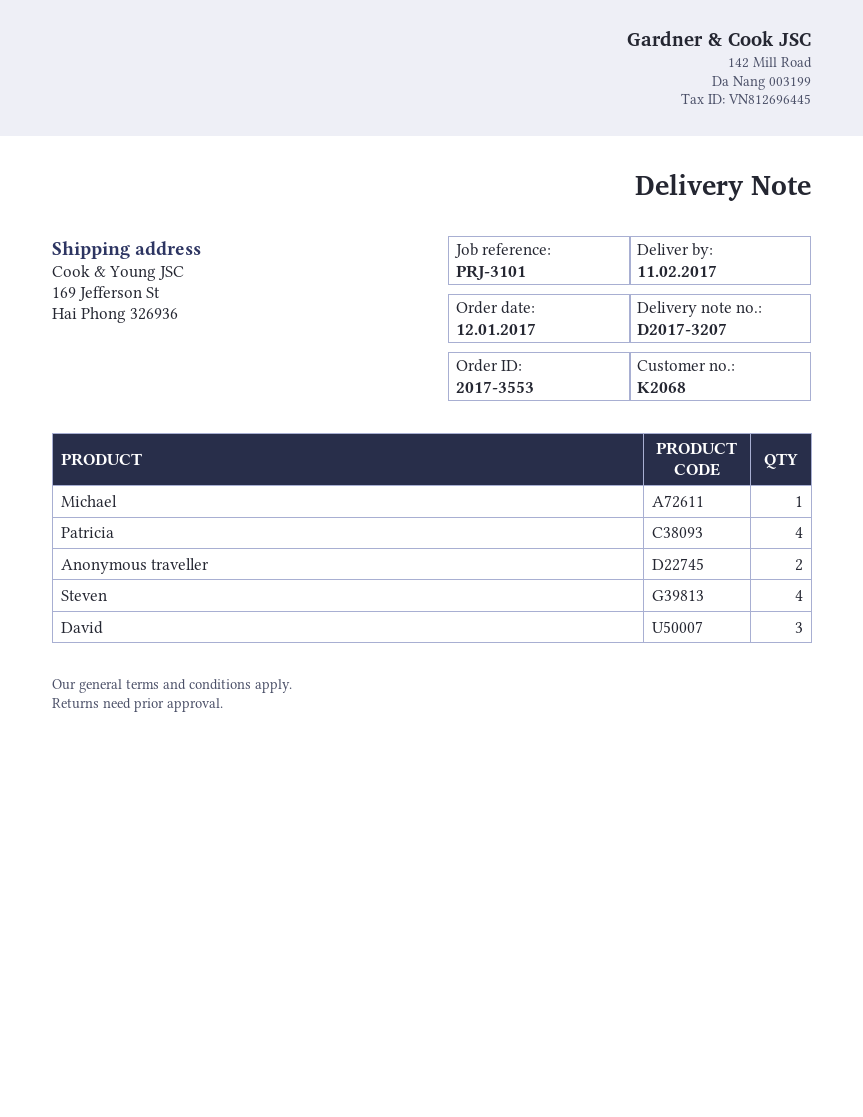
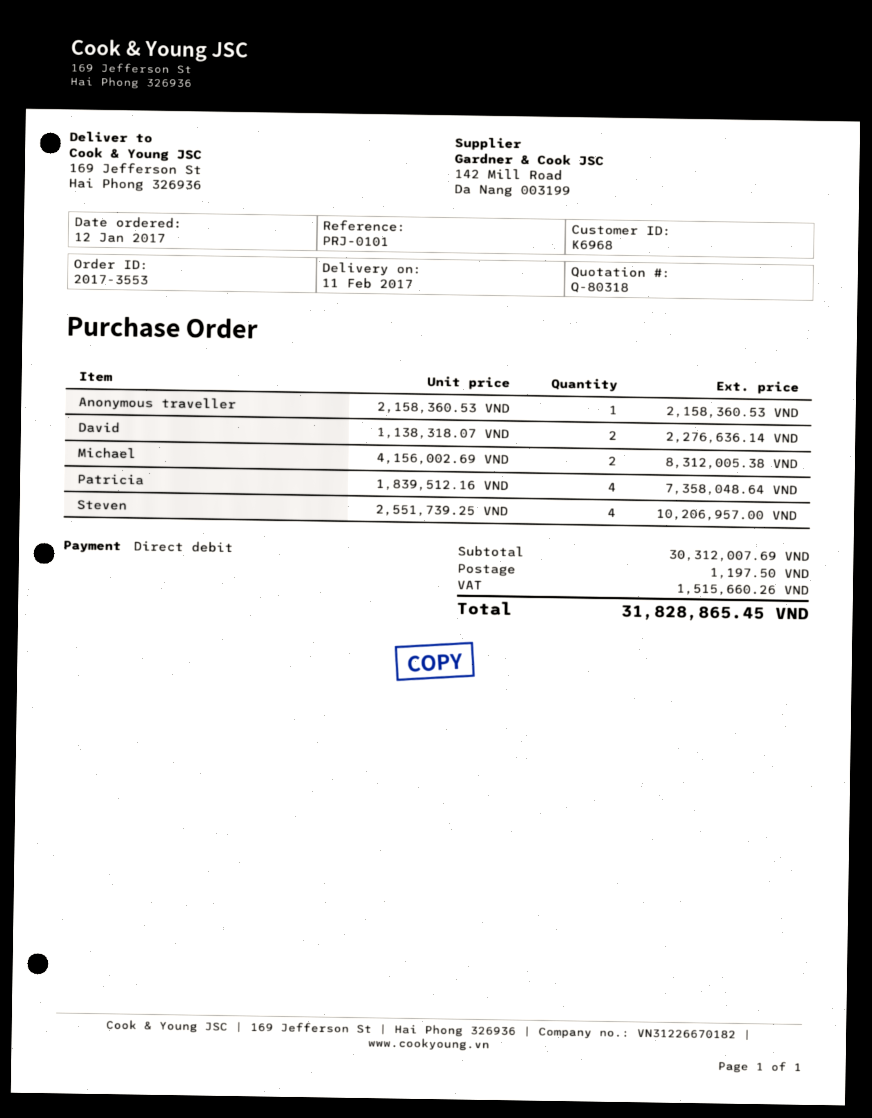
customer number: K2068 -> K6968
reference: PRJ-3101 -> PRJ-0101
Michael: 1 -> 2
Anonymous traveller: 2 -> 1
David: 3 -> 2

